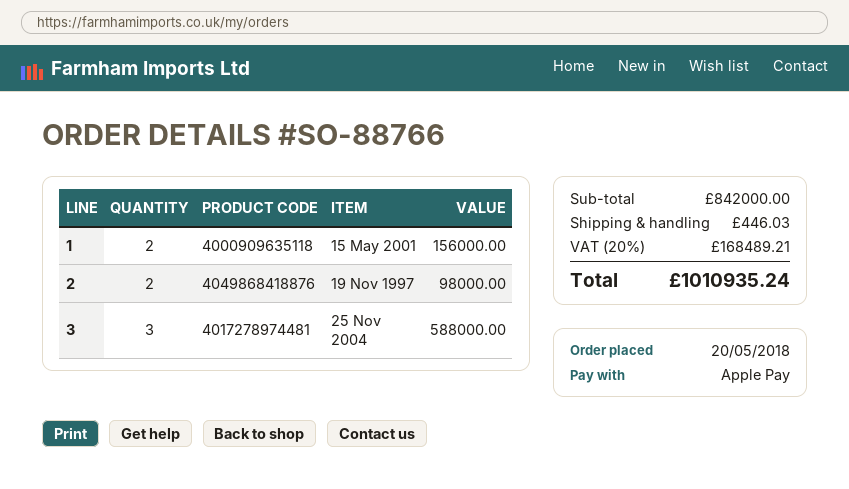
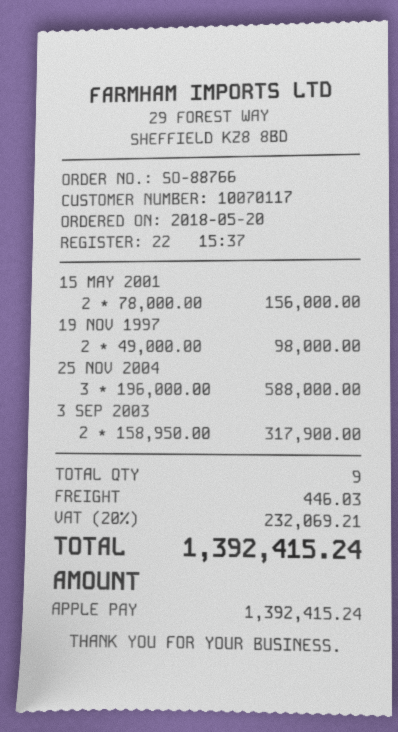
3 SEP 2003: none -> 2 for 317900.00
tax: 20% = 168489.21 -> 20% = 232069.21
total: 1010935.24 -> 1392415.24

